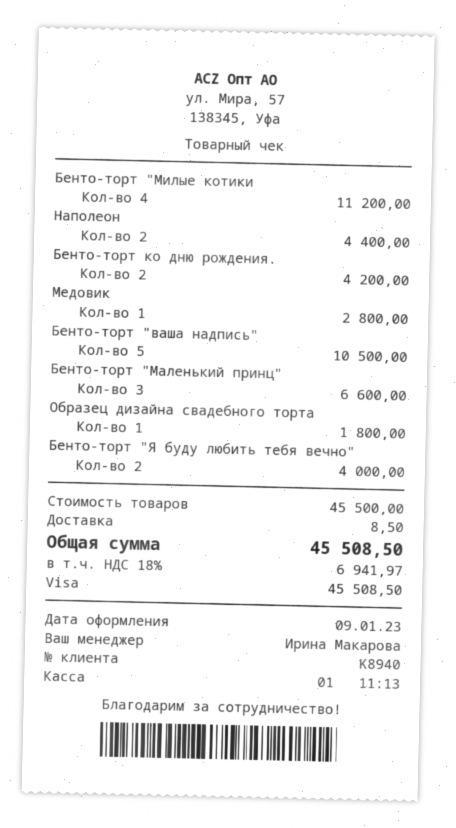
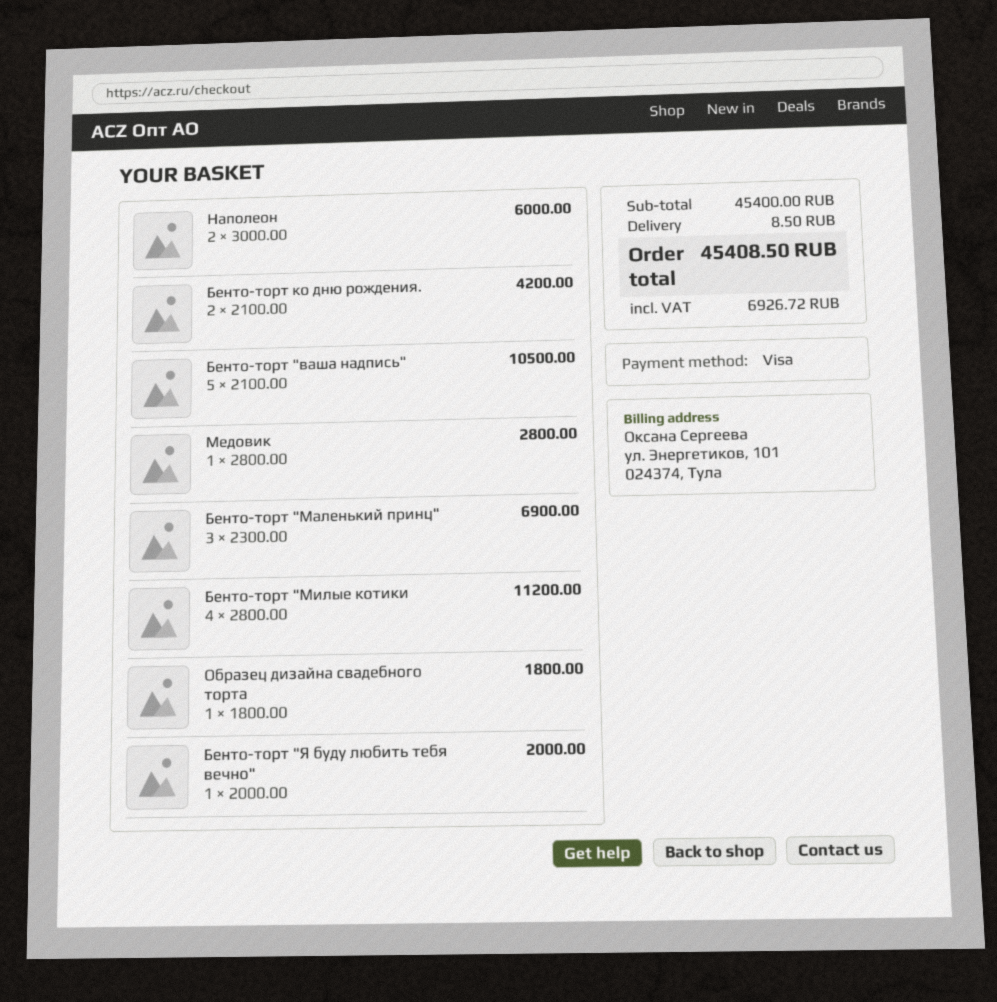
Наполеон: 2 for 4400.00 -> 2 for 6000.00
Бенто-торт "Маленький принц": 3 for 6600.00 -> 3 for 6900.00
Бенто-торт "Я буду любить тебя вечно": 2 for 4000.00 -> 1 for 2000.00
subtotal: 45500.00 -> 45400.00
tax: 6941.97 -> 6926.72
total: 45508.50 -> 45408.50

